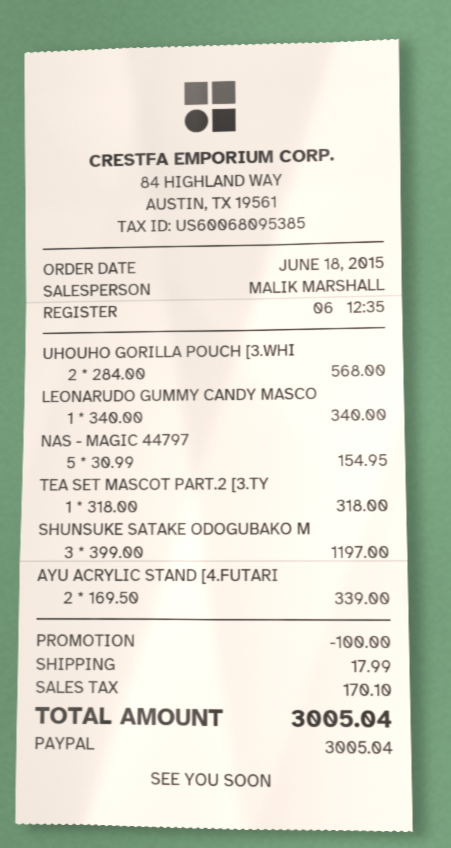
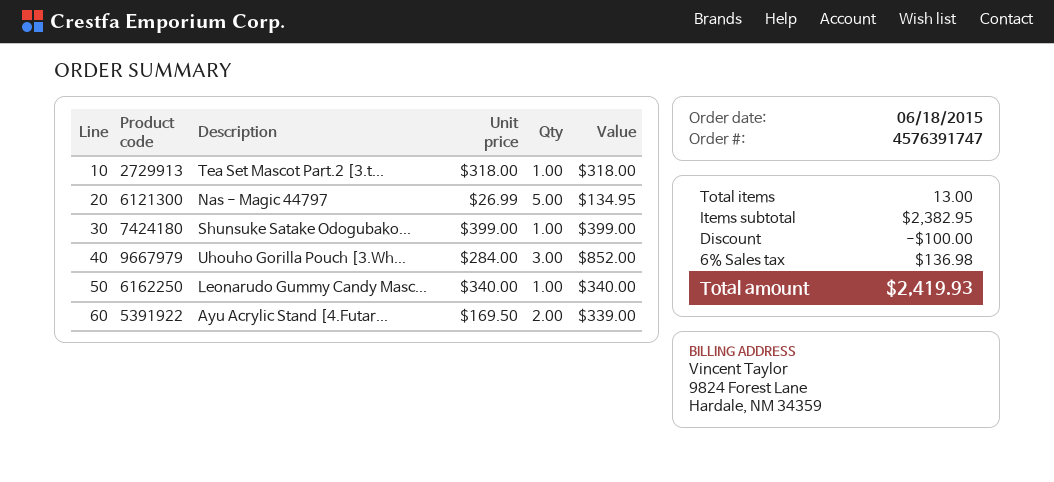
UHOUHO GORILLA POUCH [3.WHI: 2 x 284.00 = 568.00 -> 3 x 284.00 = 852.00
NAS - MAGIC 44797: 5 x 30.99 = 154.95 -> 5 x 26.99 = 134.95
SHUNSUKE SATAKE ODOGUBAKO M: 3 x 399.00 = 1197.00 -> 1 x 399.00 = 399.00
shipping: 17.99 -> none
tax: 170.10 -> 136.98
total: 3005.04 -> 2419.93

